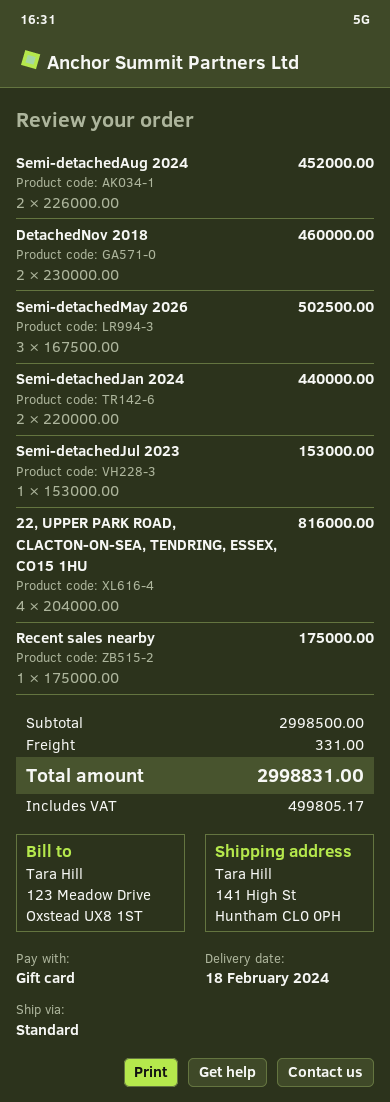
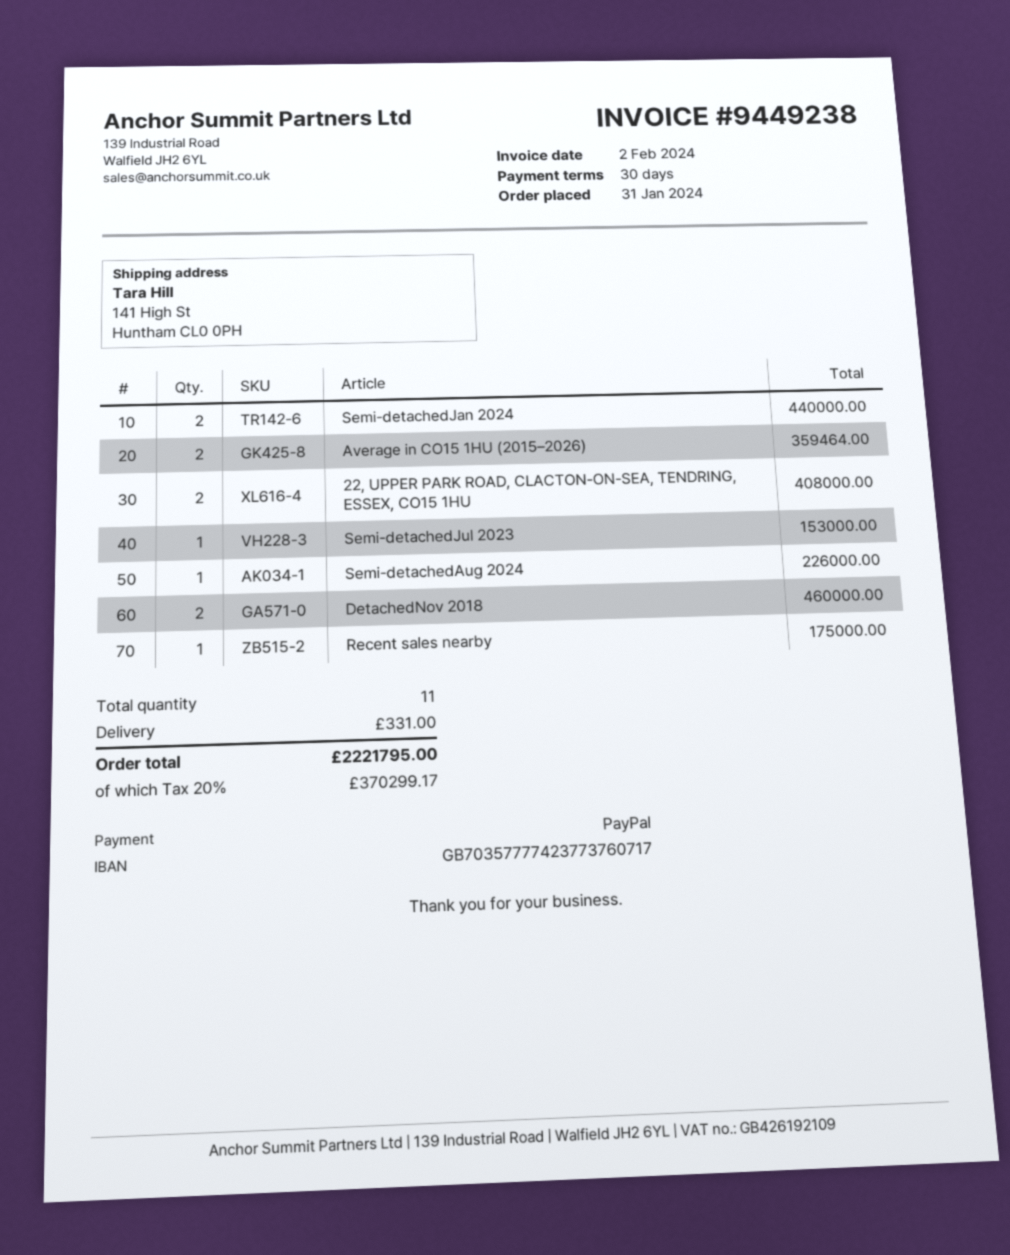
payment method: gift card -> PayPal
Semi-detachedAug 2024: 2 for 452000.00 -> 1 for 226000.00
Semi-detachedMay 2026: 3 for 502500.00 -> none
22, UPPER PARK ROAD, CLACTON-ON-SEA, TENDRING, ESSEX, CO15 1HU: 4 for 816000.00 -> 2 for 408000.00
Average in CO15 1HU (2015–2026): none -> 2 for 359464.00
tax: 499805.17 -> 370299.17
total: 2998831.00 -> 2221795.00

